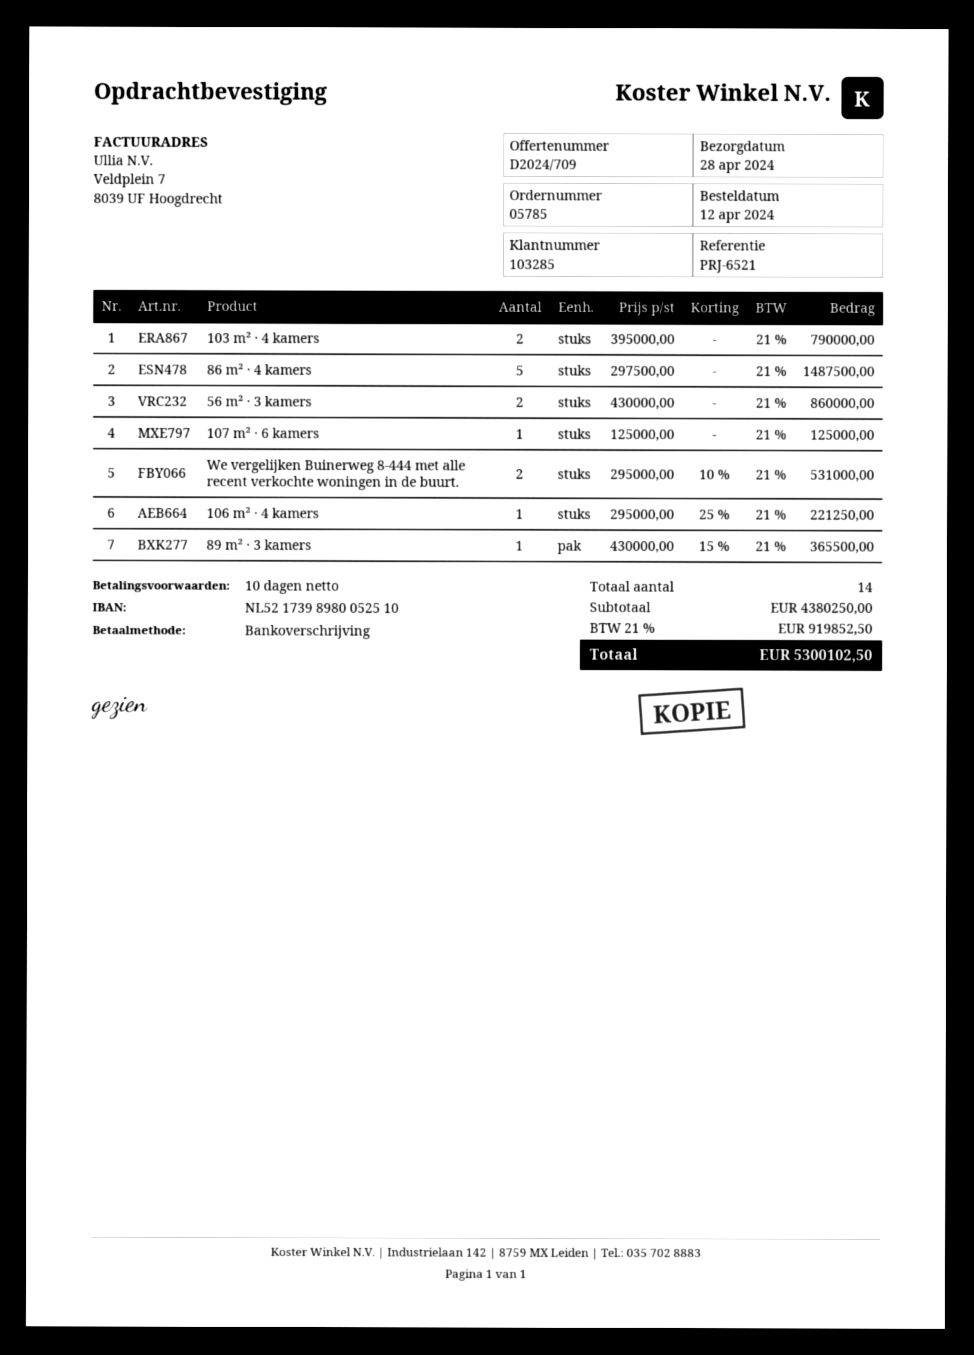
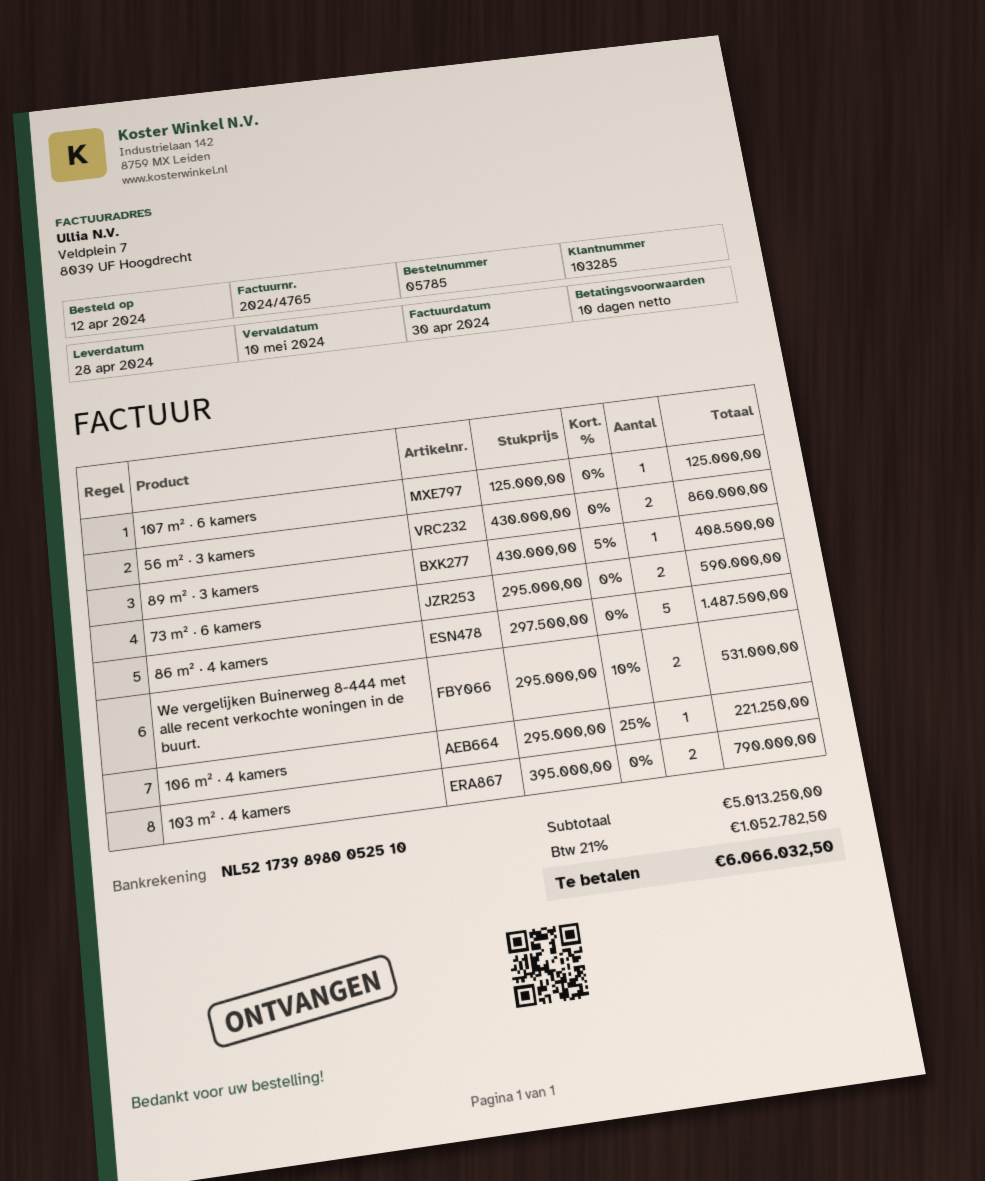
89 m² · 3 kamers: 1 x 430000.00 - 15% = 365500.00 -> 1 x 430000.00 - 5% = 408500.00
73 m² · 6 kamers: none -> 2 x 295000.00 = 590000.00
subtotal: 4380250.00 -> 5013250.00
tax: 21% = 919852.50 -> 21% = 1052782.50
total: 5300102.50 -> 6066032.50

